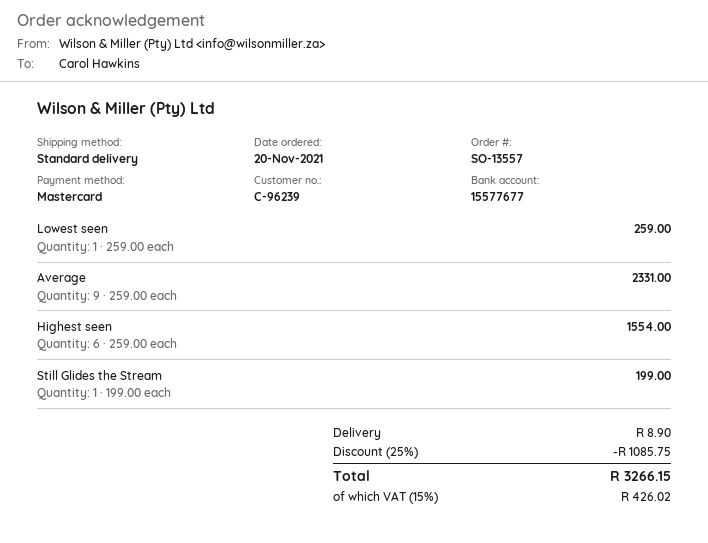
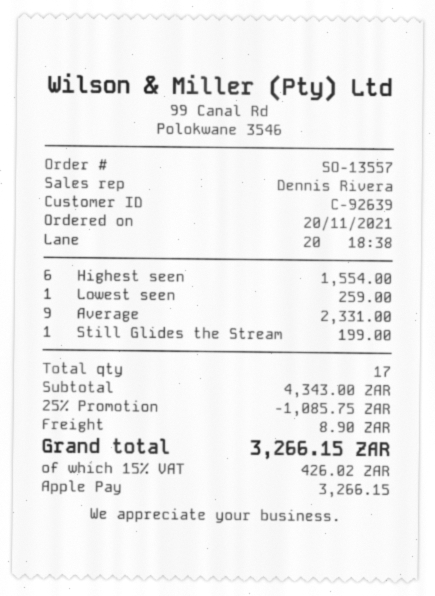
customer number: C-96239 -> C-92639
payment method: Mastercard -> Apple Pay

